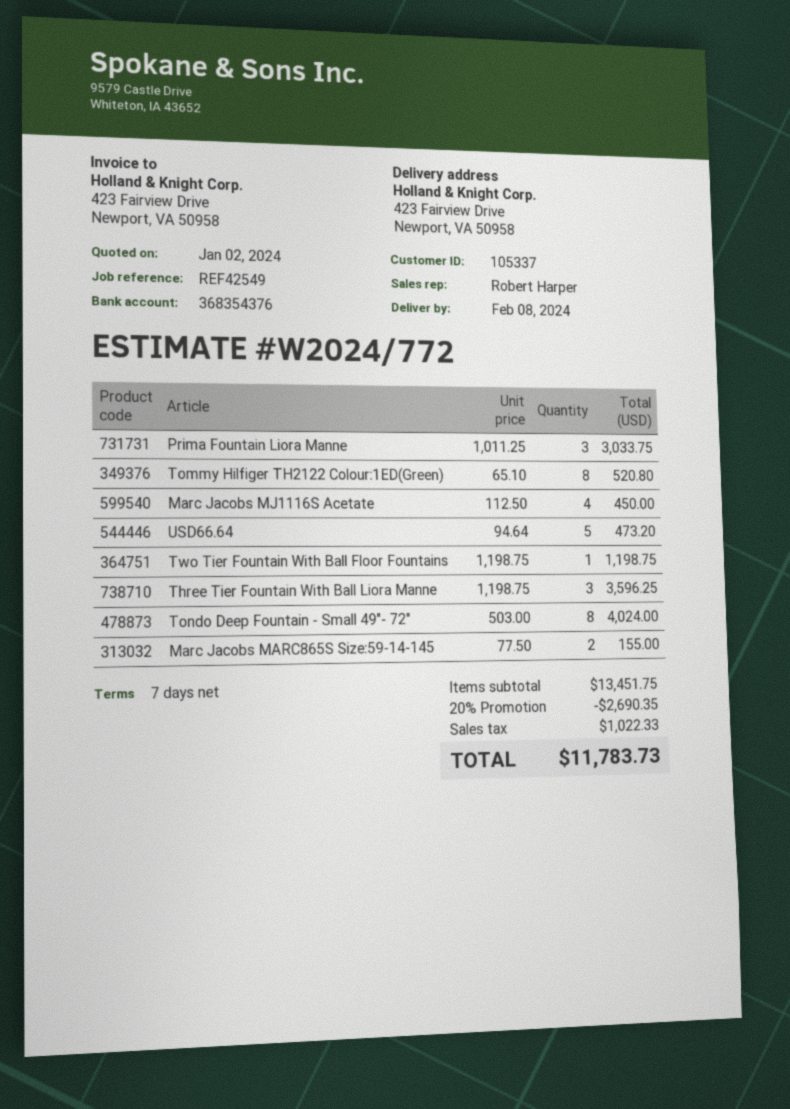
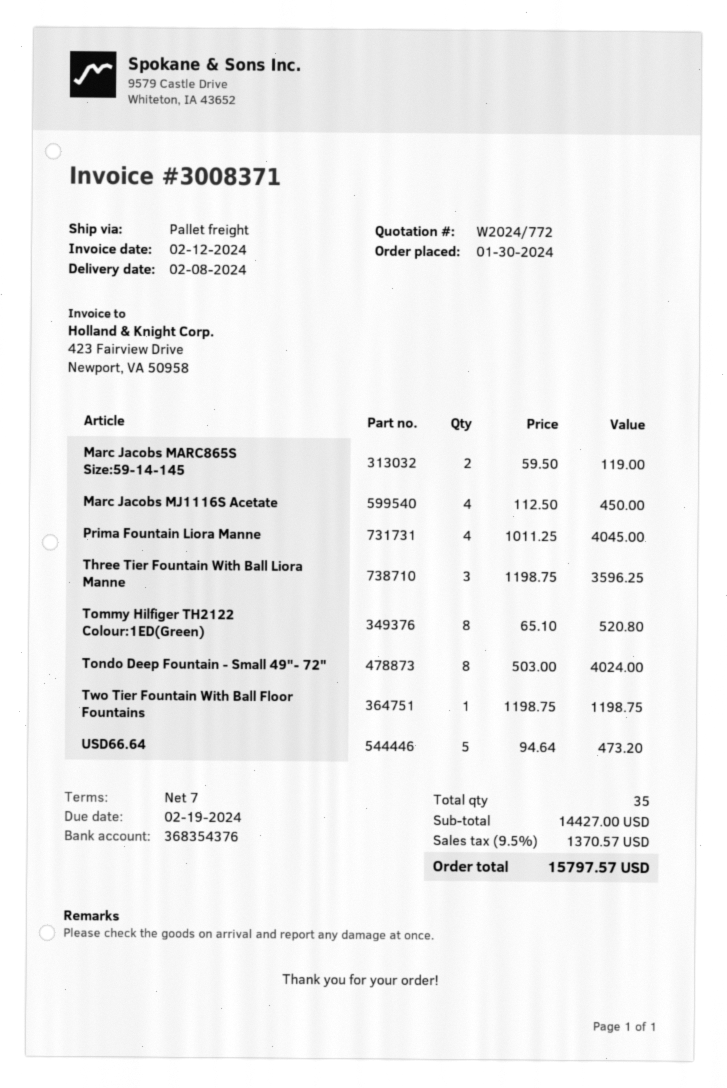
Prima Fountain Liora Manne: 3 x 1011.25 = 3033.75 -> 4 x 1011.25 = 4045.00
Marc Jacobs MARC865S Size:59-14-145: 2 x 77.50 = 155.00 -> 2 x 59.50 = 119.00
subtotal: 13451.75 -> 14427.00
discount: 20% = 2690.35 -> none
tax: 1022.33 -> 1370.57
total: 11783.73 -> 15797.57

